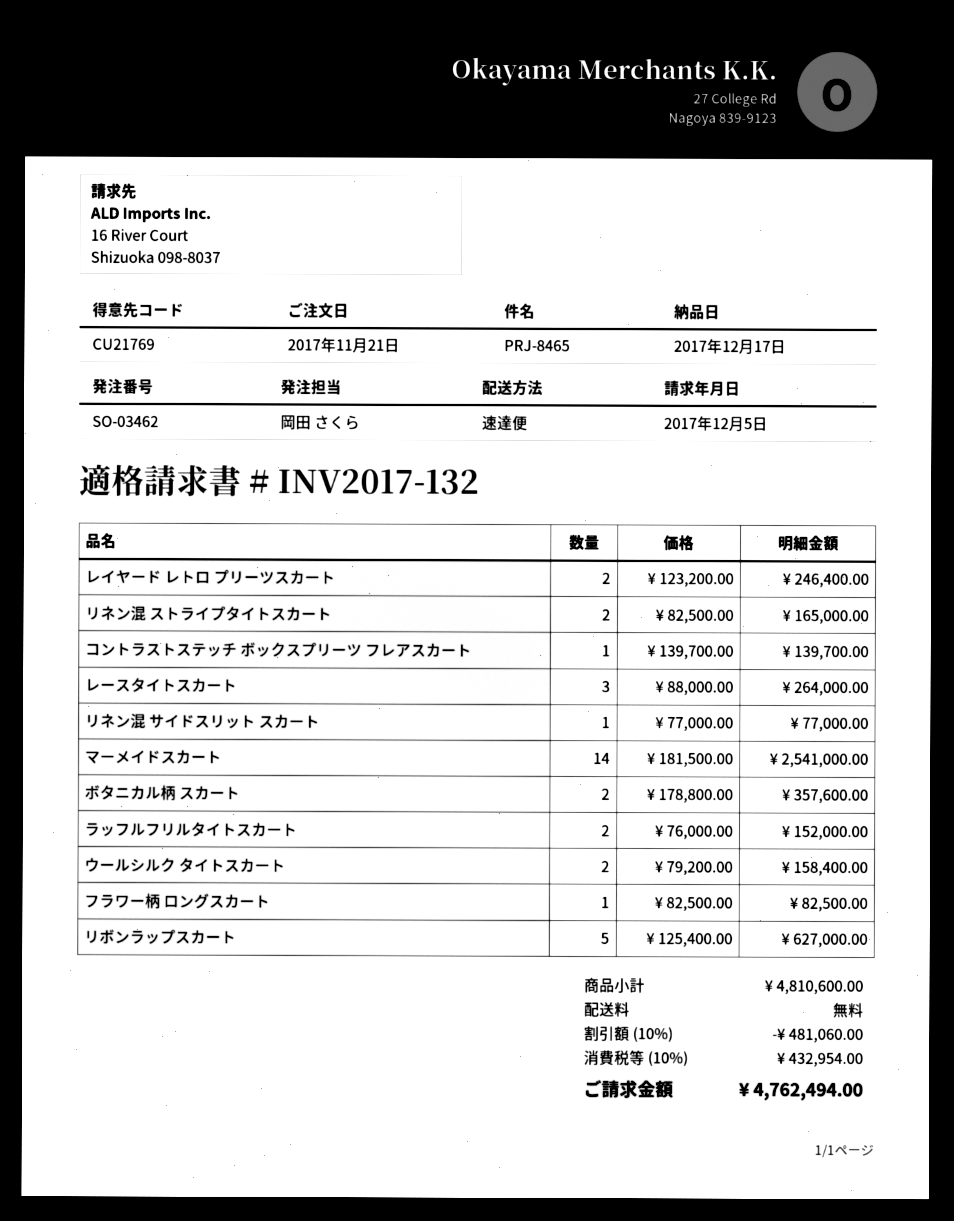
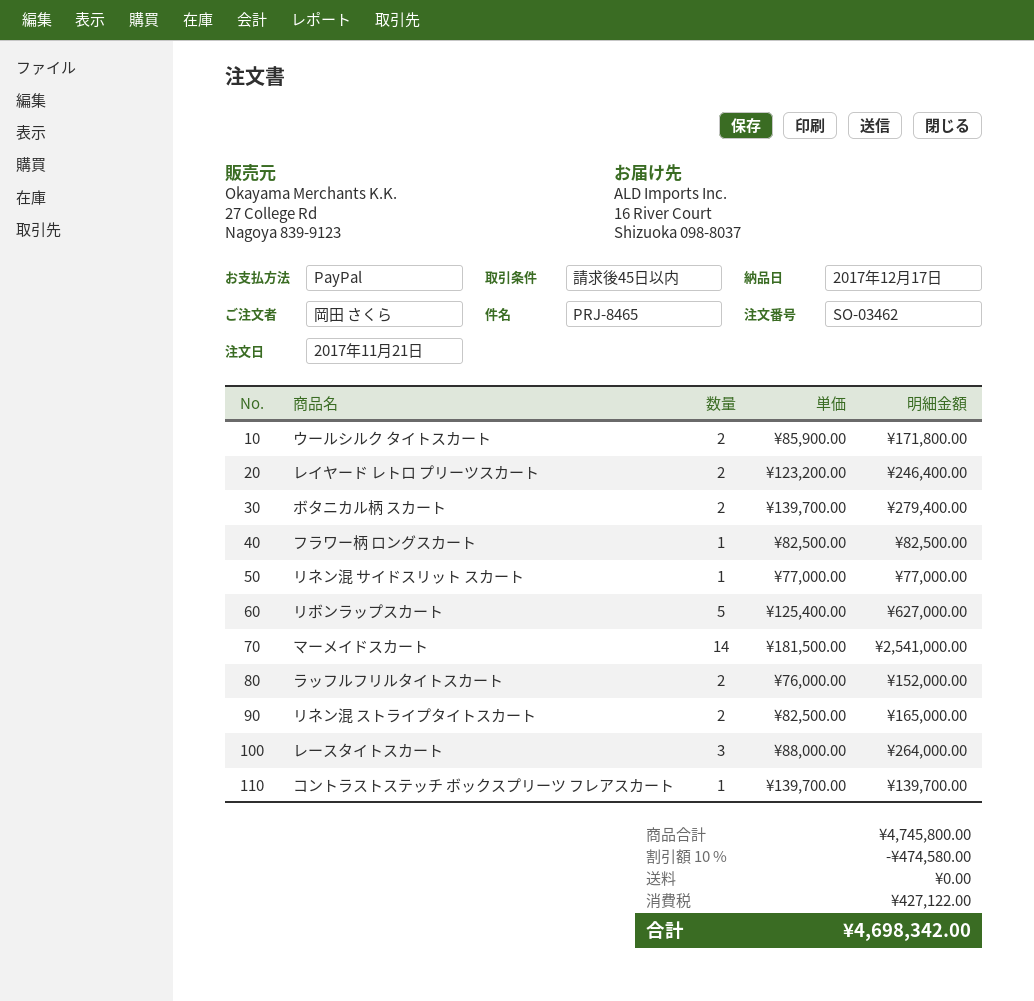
ボタニカル柄 スカート: 2 x 178800.00 = 357600.00 -> 2 x 139700.00 = 279400.00
ウールシルク タイトスカート: 2 x 79200.00 = 158400.00 -> 2 x 85900.00 = 171800.00
subtotal: 4810600.00 -> 4745800.00
discount: 10% = 481060.00 -> 10% = 474580.00
tax: 432954.00 -> 427122.00
total: 4762494.00 -> 4698342.00

